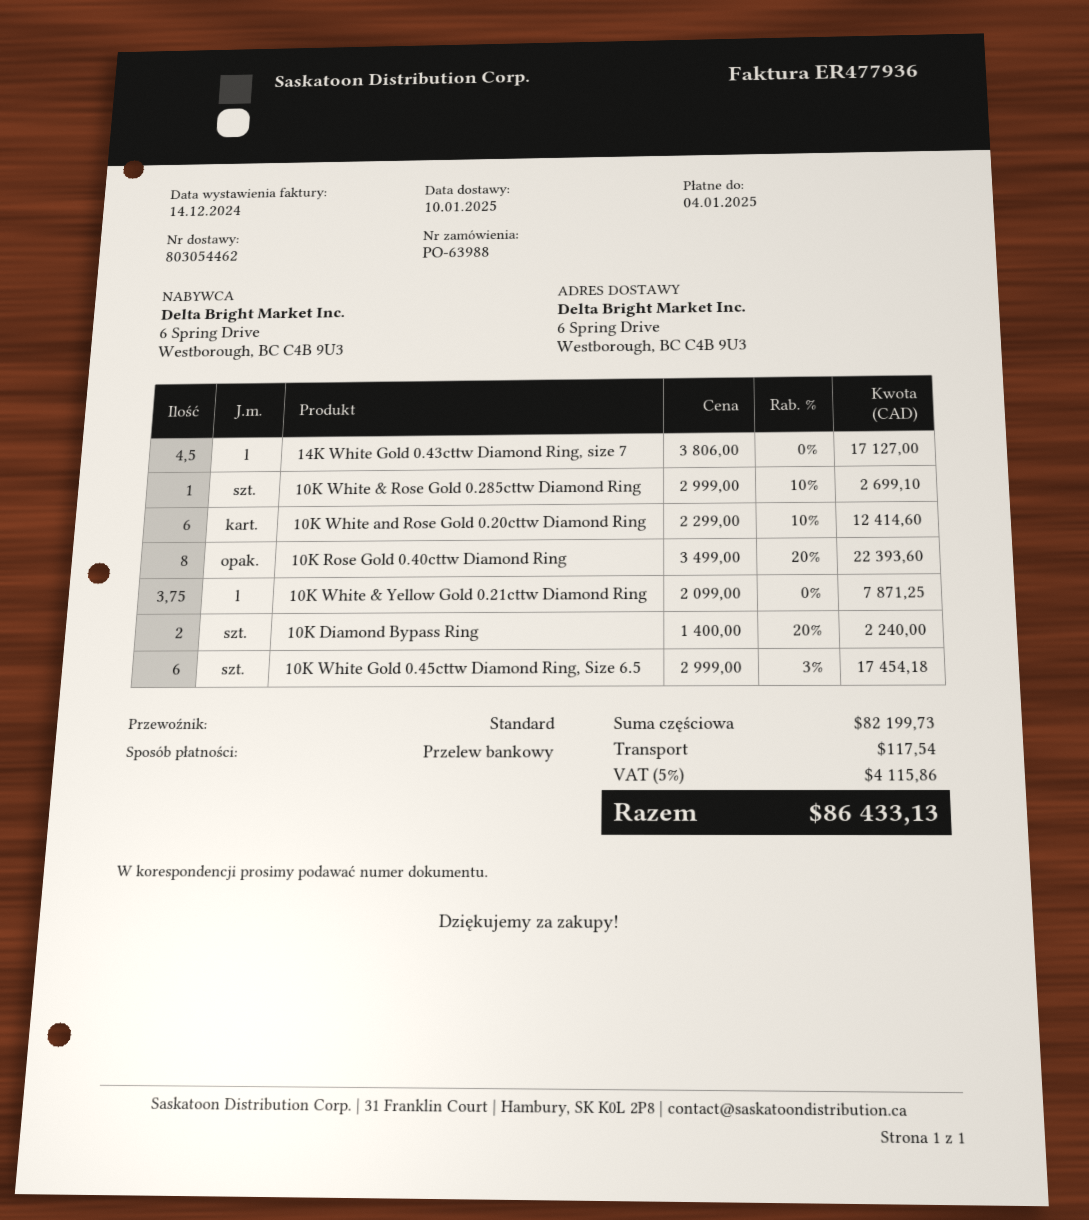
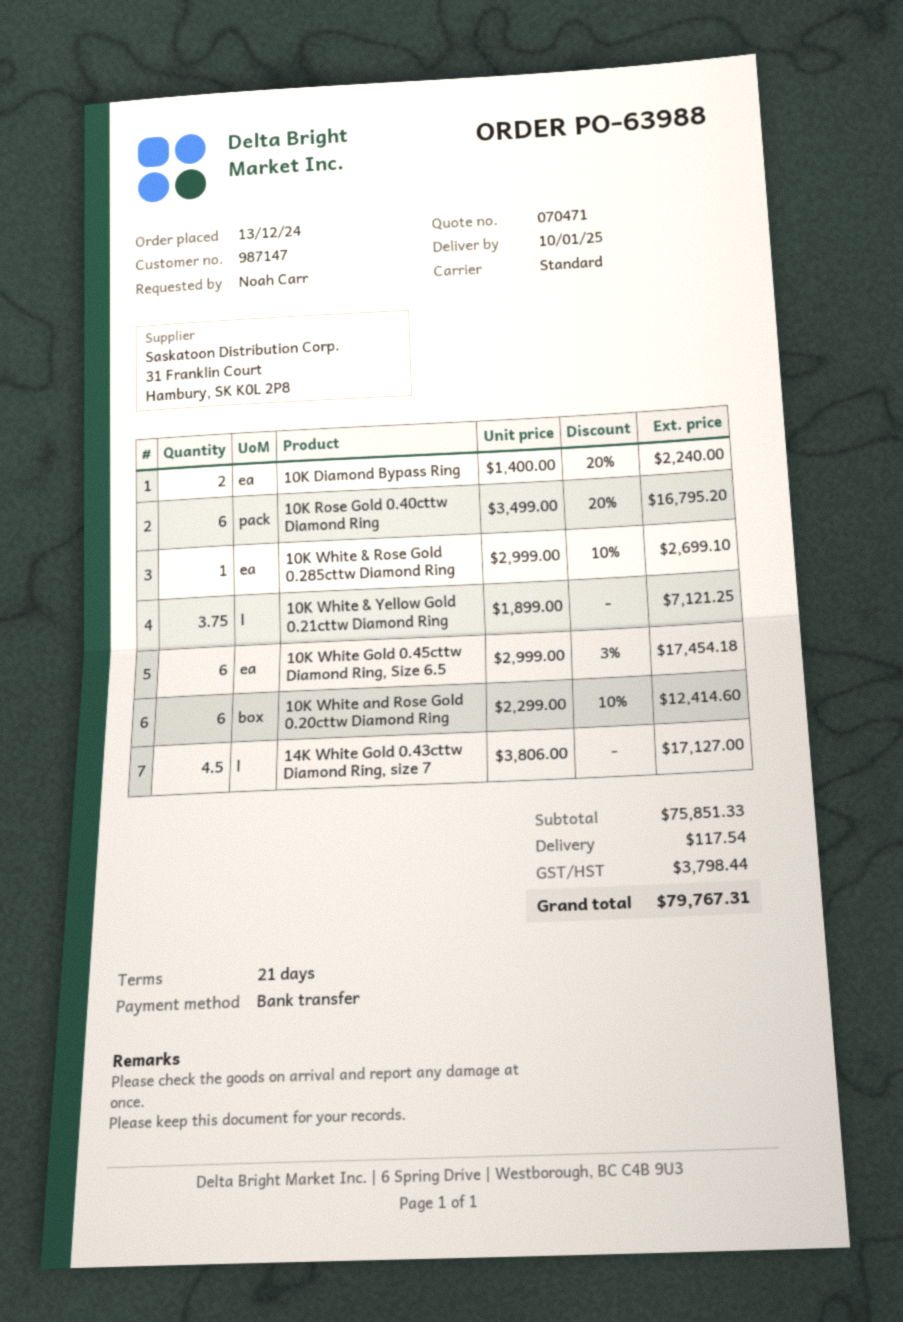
10K Rose Gold 0.40cttw Diamond Ring: 8 x 3499.00 - 20% = 22393.60 -> 6 x 3499.00 - 20% = 16795.20
10K White & Yellow Gold 0.21cttw Diamond Ring: 3.75 x 2099.00 = 7871.25 -> 3.75 x 1899.00 = 7121.25
subtotal: 82199.73 -> 75851.33
tax: 4115.86 -> 3798.44
total: 86433.13 -> 79767.31

